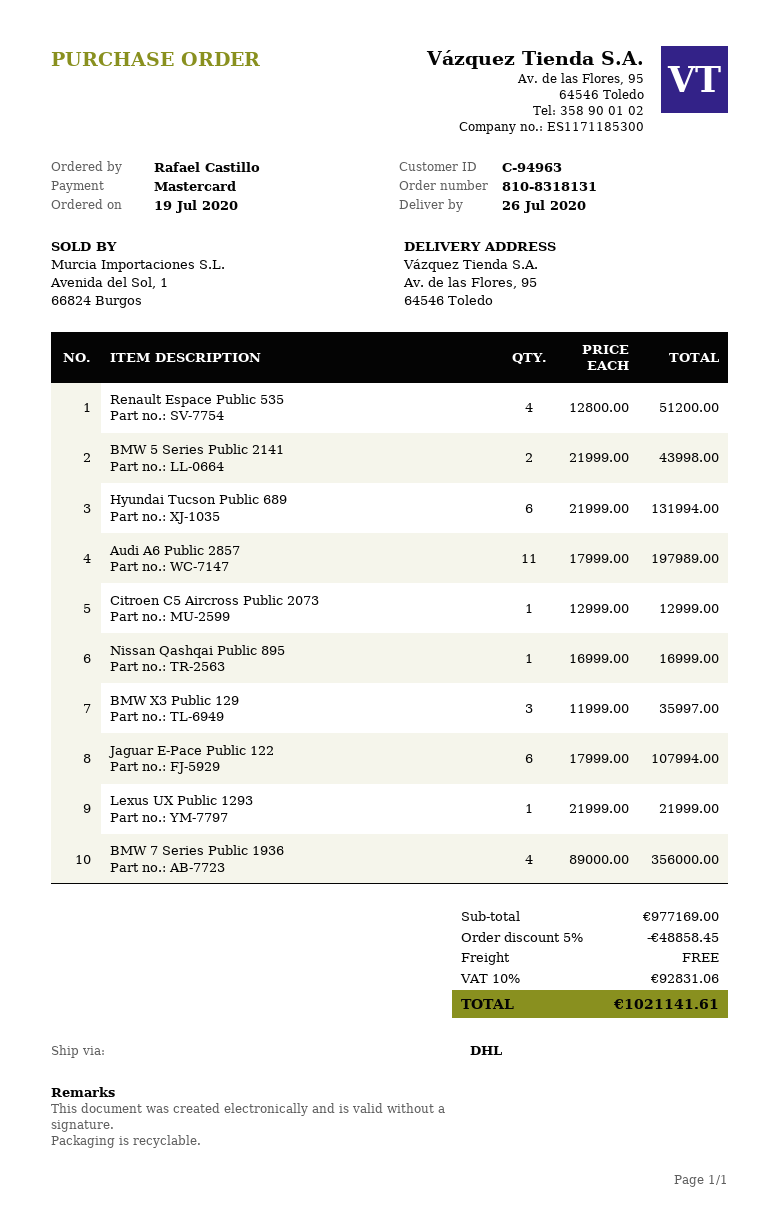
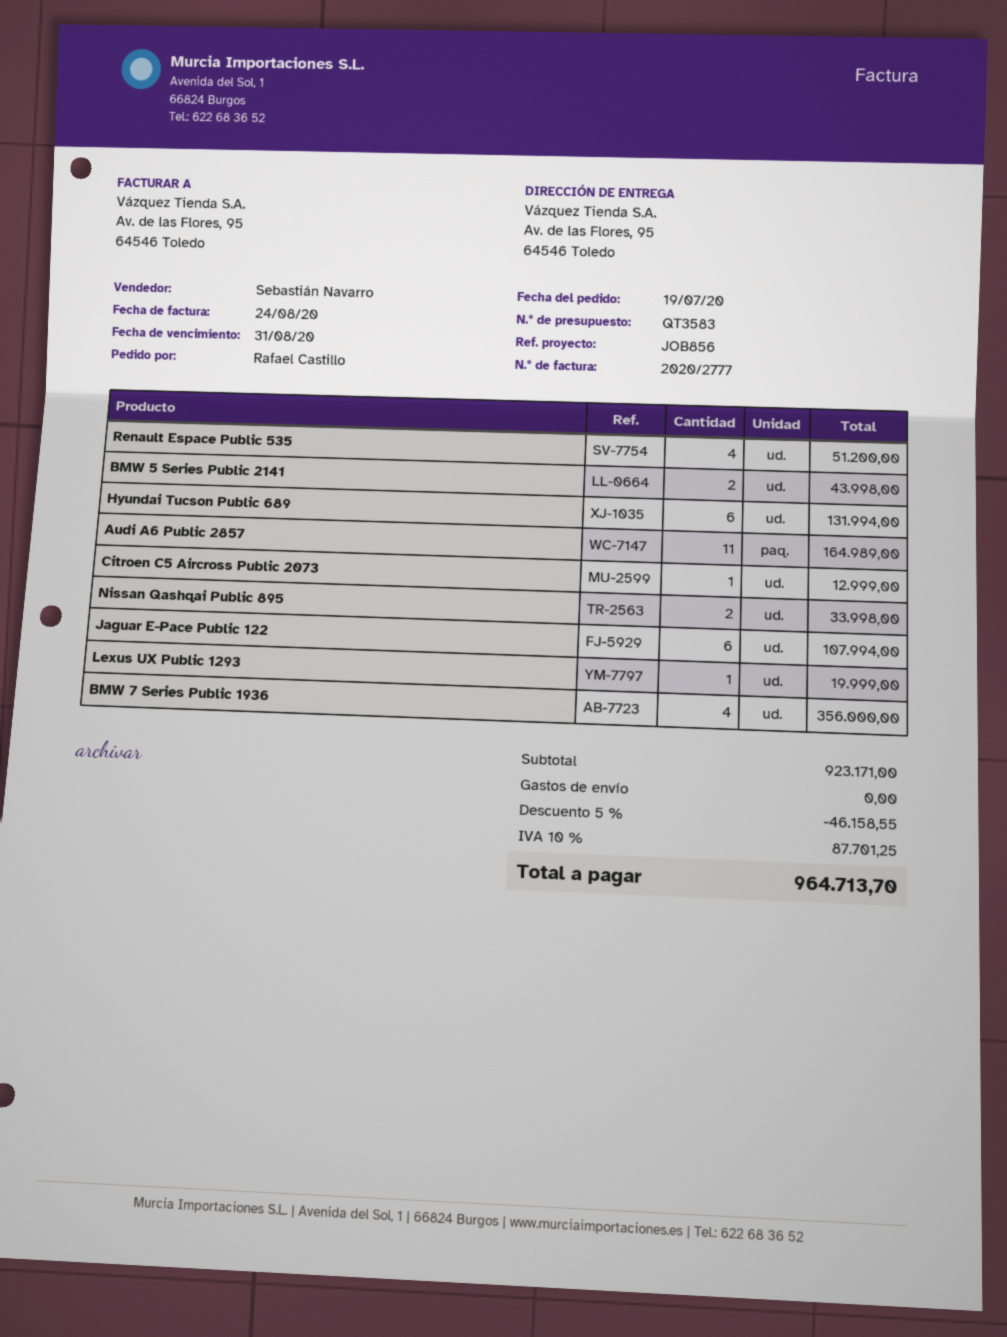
Audi A6 Public 2857: 11 for 197989.00 -> 11 for 164989.00
Nissan Qashqai Public 895: 1 for 16999.00 -> 2 for 33998.00
BMW X3 Public 129: 3 for 35997.00 -> none
Lexus UX Public 1293: 1 for 21999.00 -> 1 for 19999.00
subtotal: 977169.00 -> 923171.00
discount: 5% = 48858.45 -> 5% = 46158.55
tax: 10% = 92831.06 -> 10% = 87701.25
total: 1021141.61 -> 964713.70

